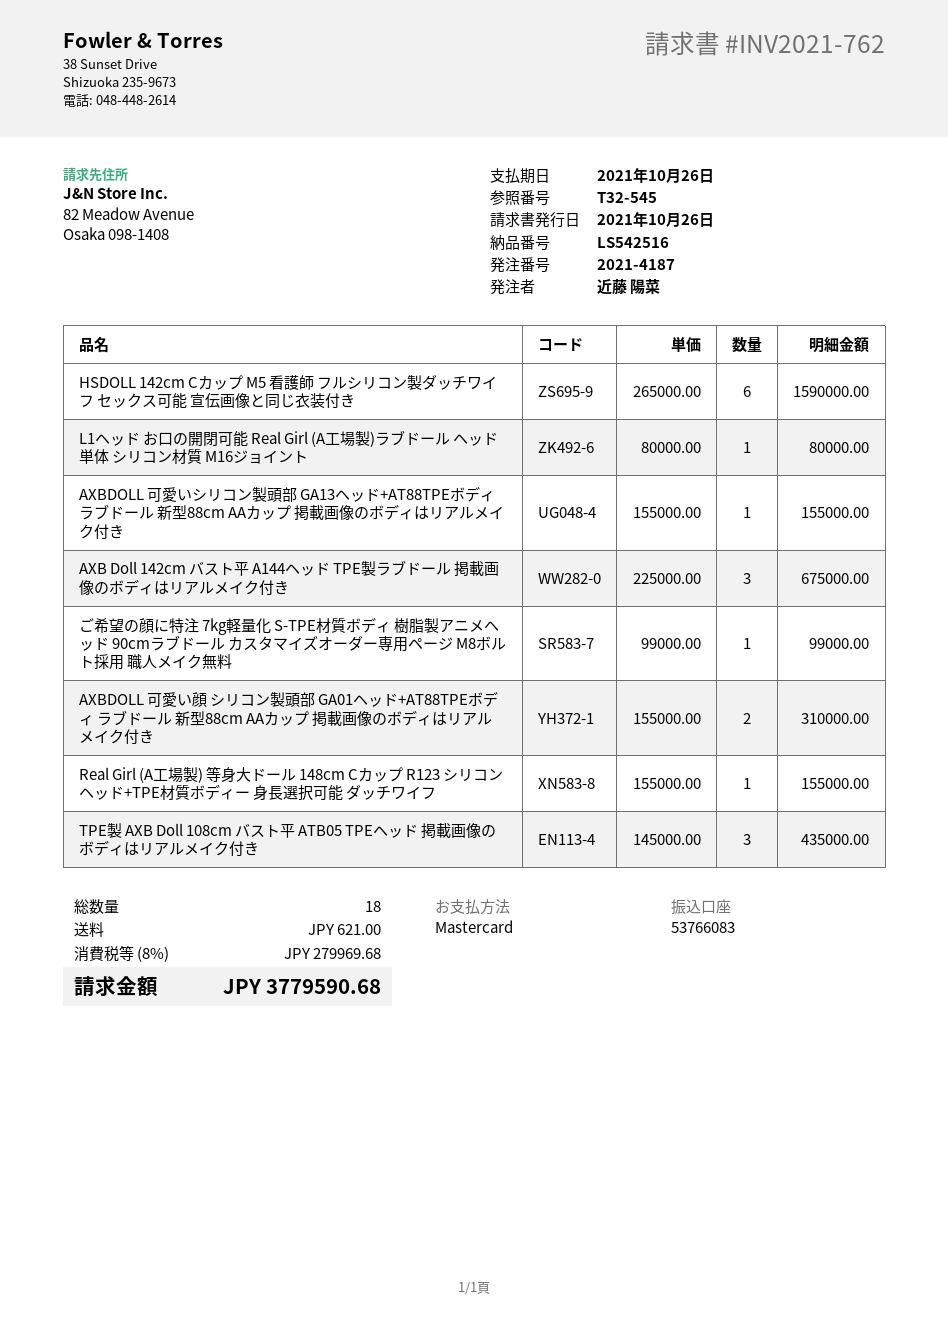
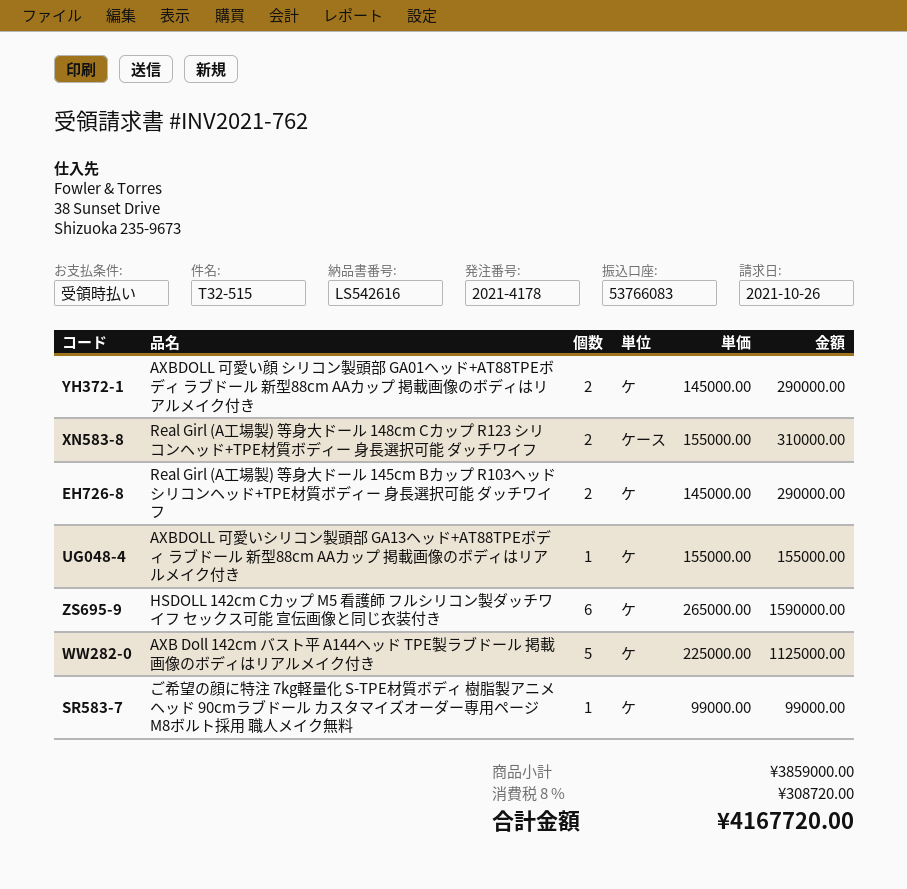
order number: 2021-4187 -> 2021-4178
delivery note number: LS542516 -> LS542616
reference: T32-545 -> T32-515
L1ヘッド お口の開閉可能 Real Girl (A工場製)ラブドール ヘッド単体 シリコン材質 M16ジョイント: 1 x 80000.00 = 80000.00 -> none
AXB Doll 142cm バスト平 A144ヘッド TPE製ラブドール 掲載画像のボディはリアルメイク付き: 3 x 225000.00 = 675000.00 -> 5 x 225000.00 = 1125000.00
AXBDOLL 可愛い顔 シリコン製頭部 GA01ヘッド+AT88TPEボディ ラブドール 新型88cm AAカップ 掲載画像のボディはリアルメイク付き: 2 x 155000.00 = 310000.00 -> 2 x 145000.00 = 290000.00
Real Girl (A工場製) 等身大ドール 148cm Cカップ R123 シリコンヘッド+TPE材質ボディー 身長選択可能 ダッチワイフ: 1 x 155000.00 = 155000.00 -> 2 x 155000.00 = 310000.00
TPE製 AXB Doll 108cm バスト平 ATB05 TPEヘッド 掲載画像のボディはリアルメイク付き: 3 x 145000.00 = 435000.00 -> none
Real Girl (A工場製) 等身大ドール 145cm Bカップ R103ヘッド シリコンヘッド+TPE材質ボディー 身長選択可能 ダッチワイフ: none -> 2 x 145000.00 = 290000.00
shipping: 621.00 -> none
tax: 8% = 279969.68 -> 8% = 308720.00
total: 3779590.68 -> 4167720.00

